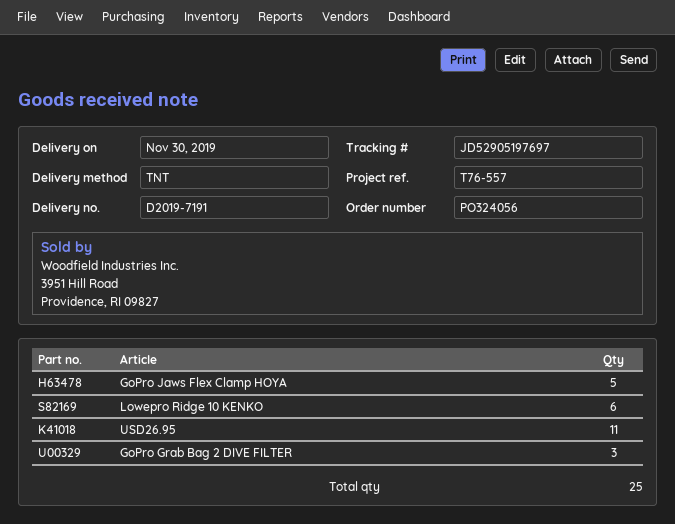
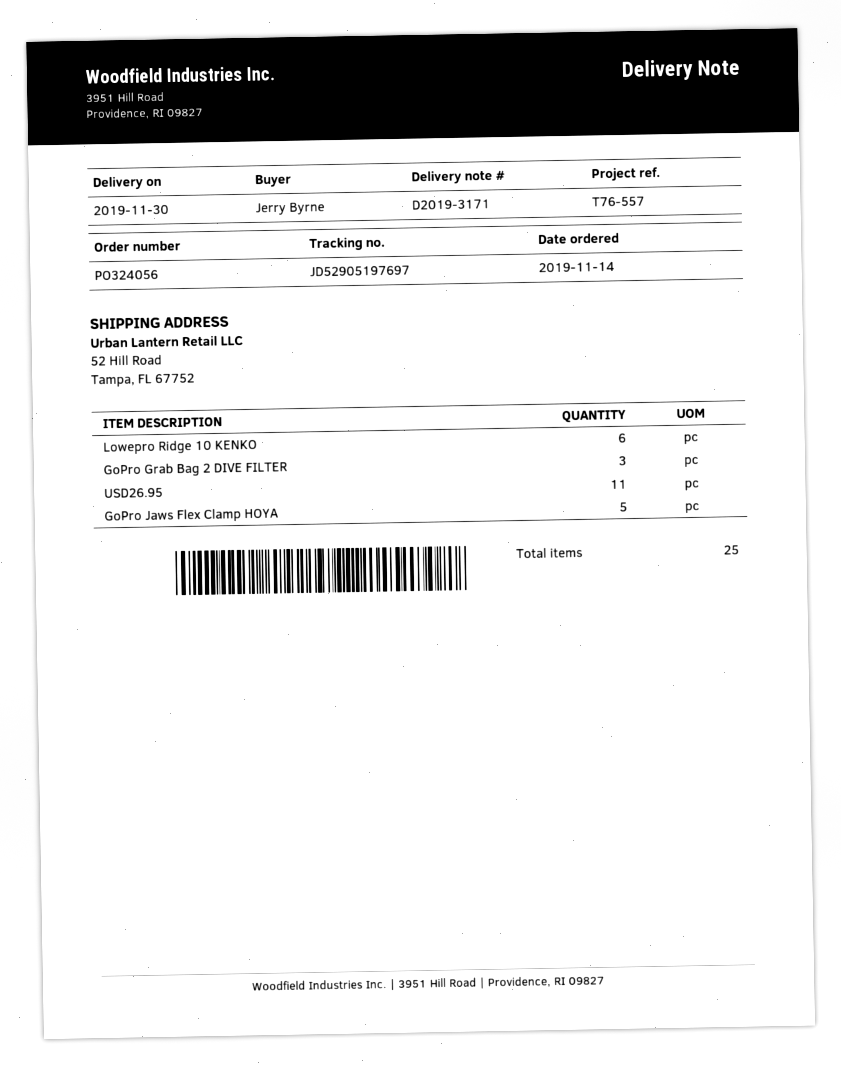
delivery note number: D2019-7191 -> D2019-3171

